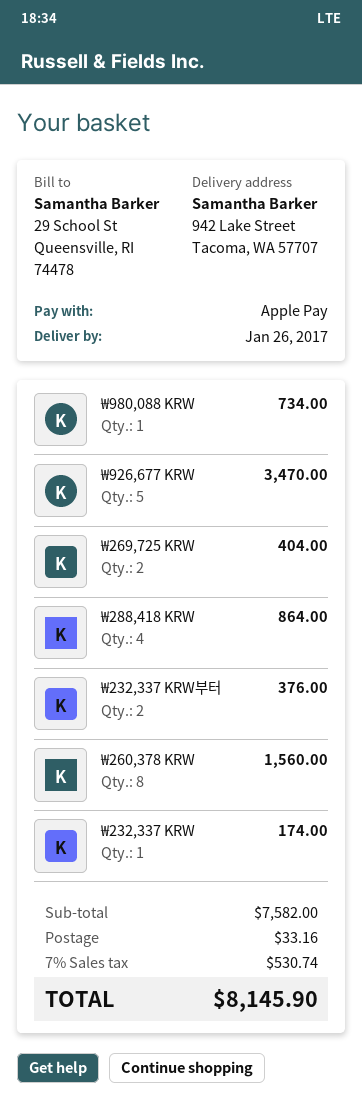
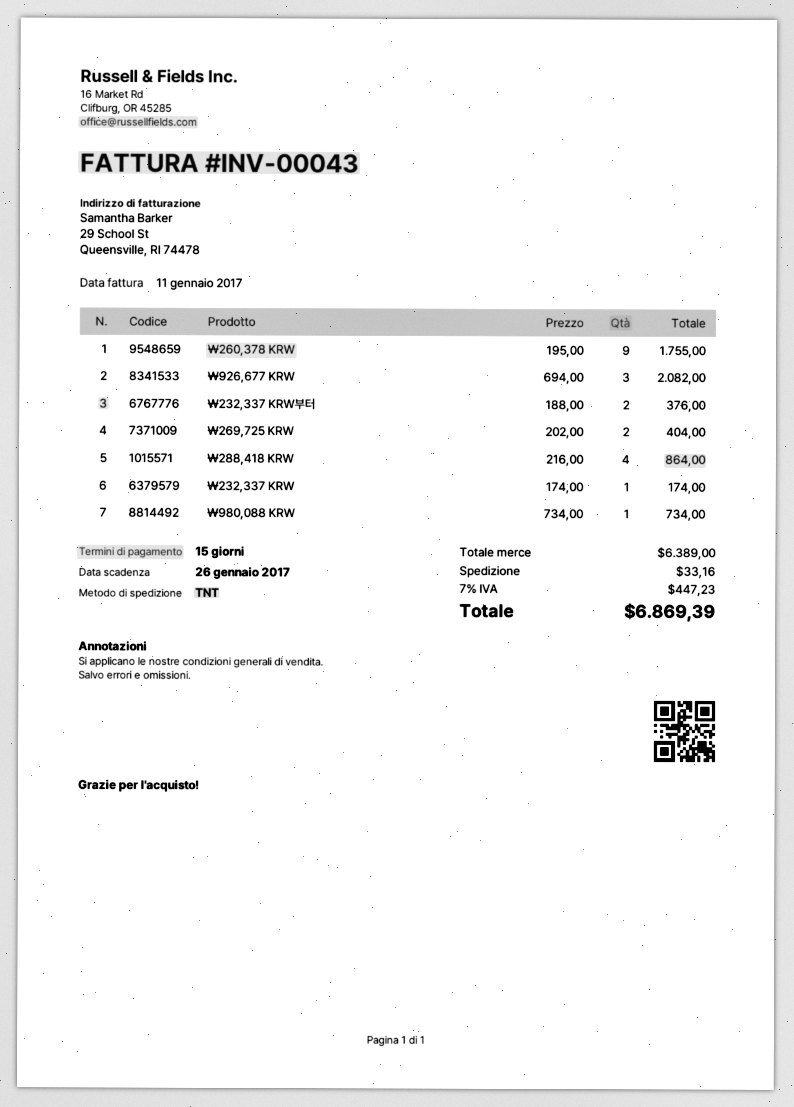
₩926,677 KRW: 5 for 3470.00 -> 3 for 2082.00
₩260,378 KRW: 8 for 1560.00 -> 9 for 1755.00
subtotal: 7582.00 -> 6389.00
tax: 7% = 530.74 -> 7% = 447.23
total: 8145.90 -> 6869.39

